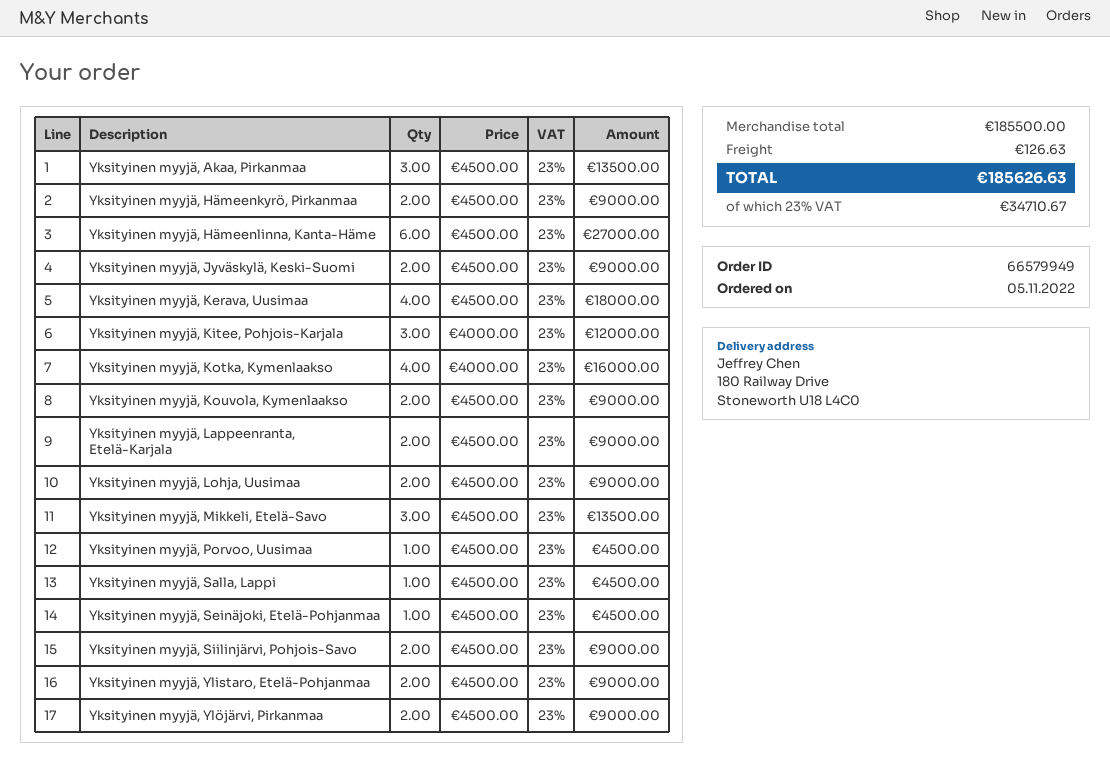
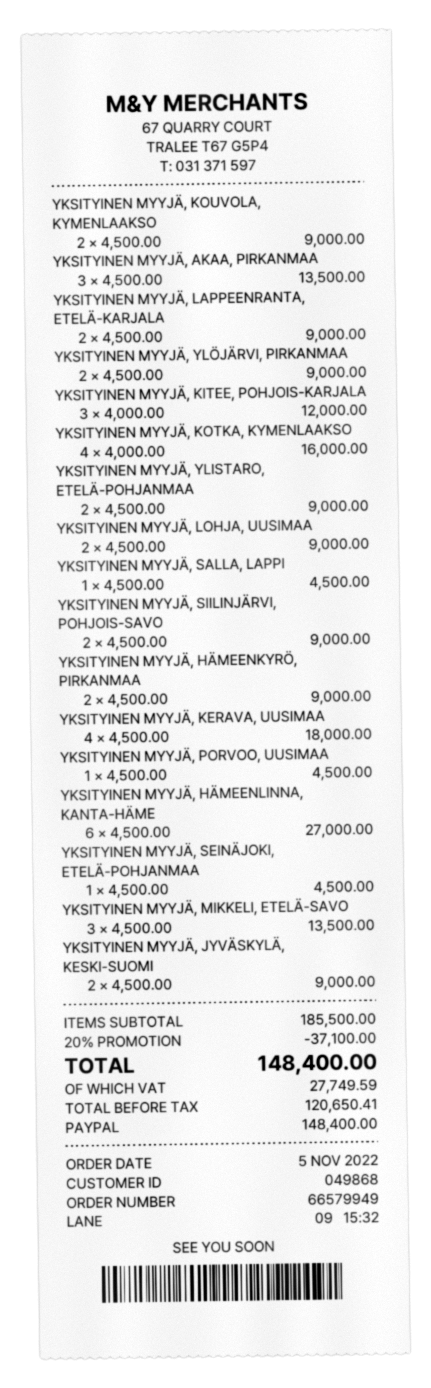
discount: none -> 20% = 37100.00
shipping: 126.63 -> none
tax: 34710.67 -> 27749.59
total: 185626.63 -> 148400.00

